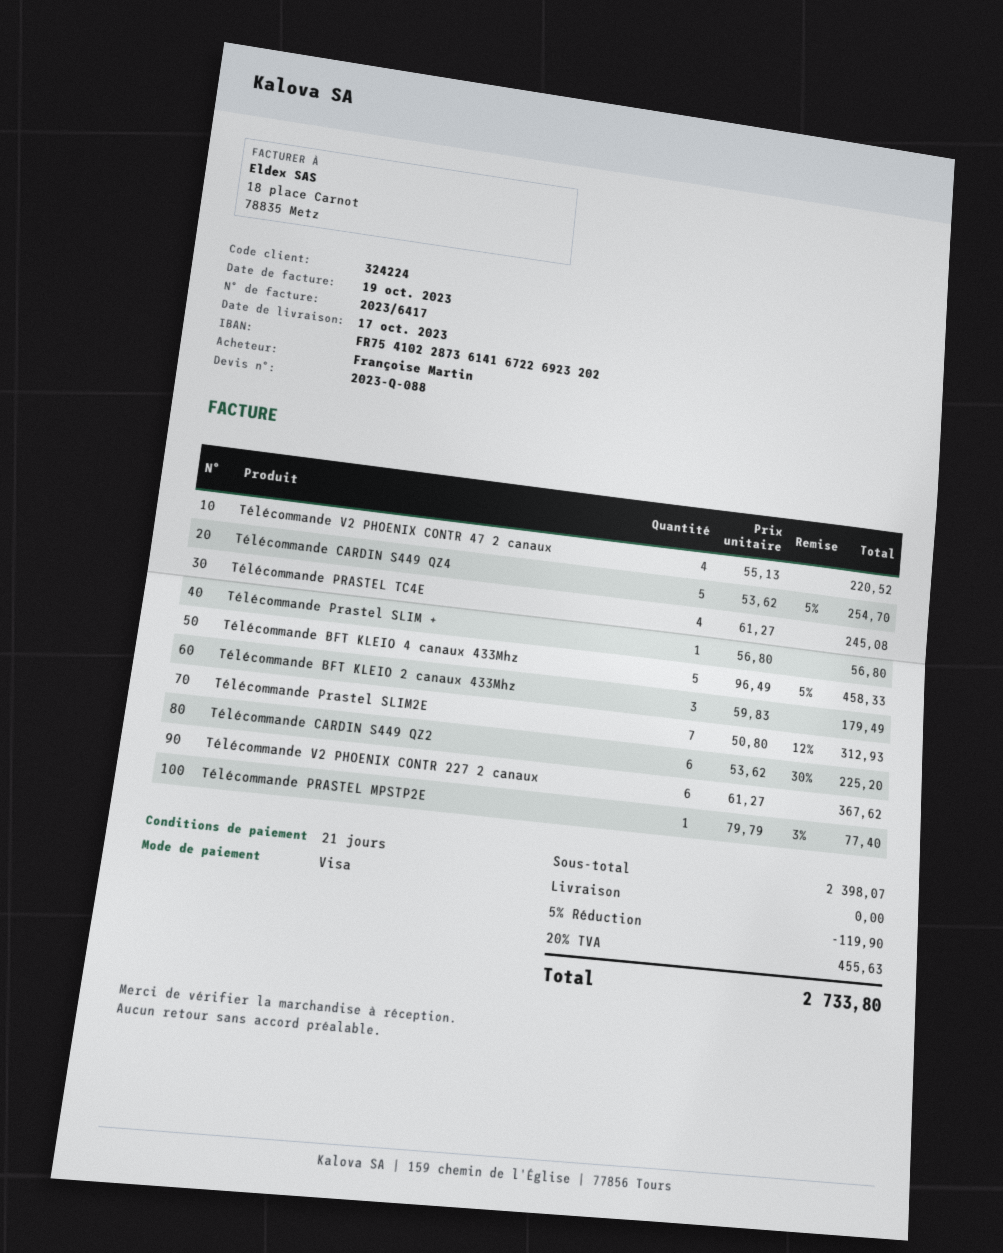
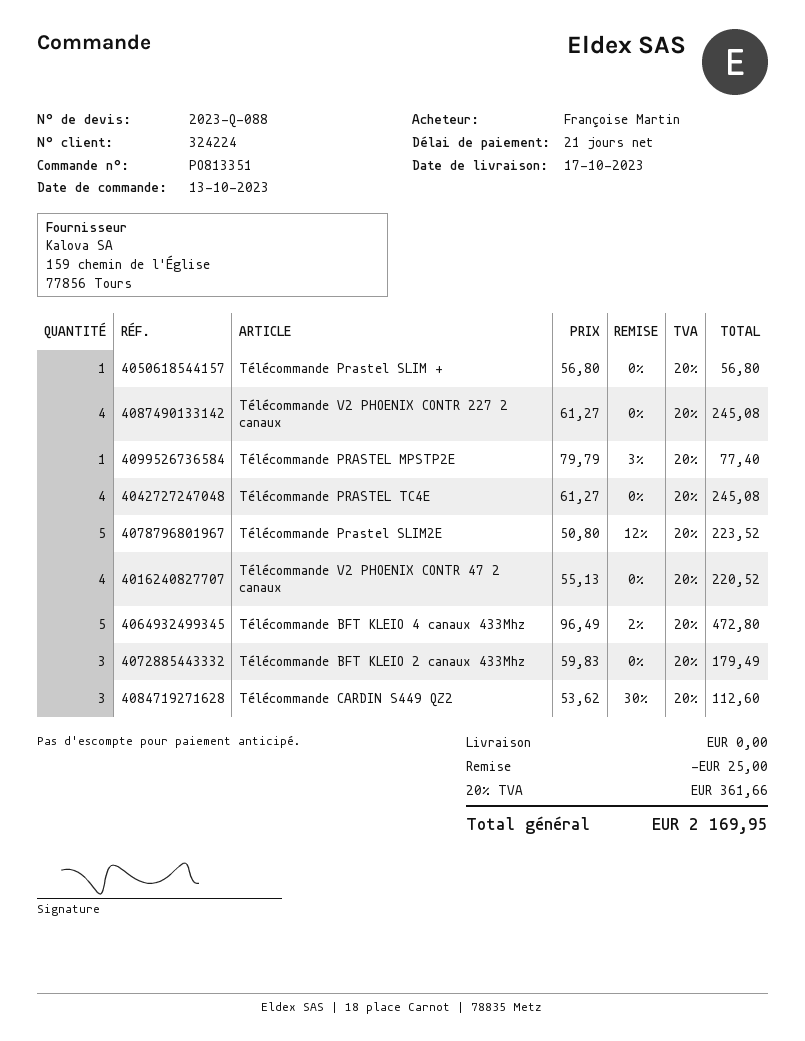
Télécommande CARDIN S449 QZ4: 5 x 53.62 - 5% = 254.70 -> none
Télécommande BFT KLEIO 4 canaux 433Mhz: 5 x 96.49 - 5% = 458.33 -> 5 x 96.49 - 2% = 472.80
Télécommande Prastel SLIM2E: 7 x 50.80 - 12% = 312.93 -> 5 x 50.80 - 12% = 223.52
Télécommande CARDIN S449 QZ2: 6 x 53.62 - 30% = 225.20 -> 3 x 53.62 - 30% = 112.60
Télécommande V2 PHOENIX CONTR 227 2 canaux: 6 x 61.27 = 367.62 -> 4 x 61.27 = 245.08
discount: 119.90 -> 25.00
tax: 20% = 455.63 -> 20% = 361.66
total: 2733.80 -> 2169.95

